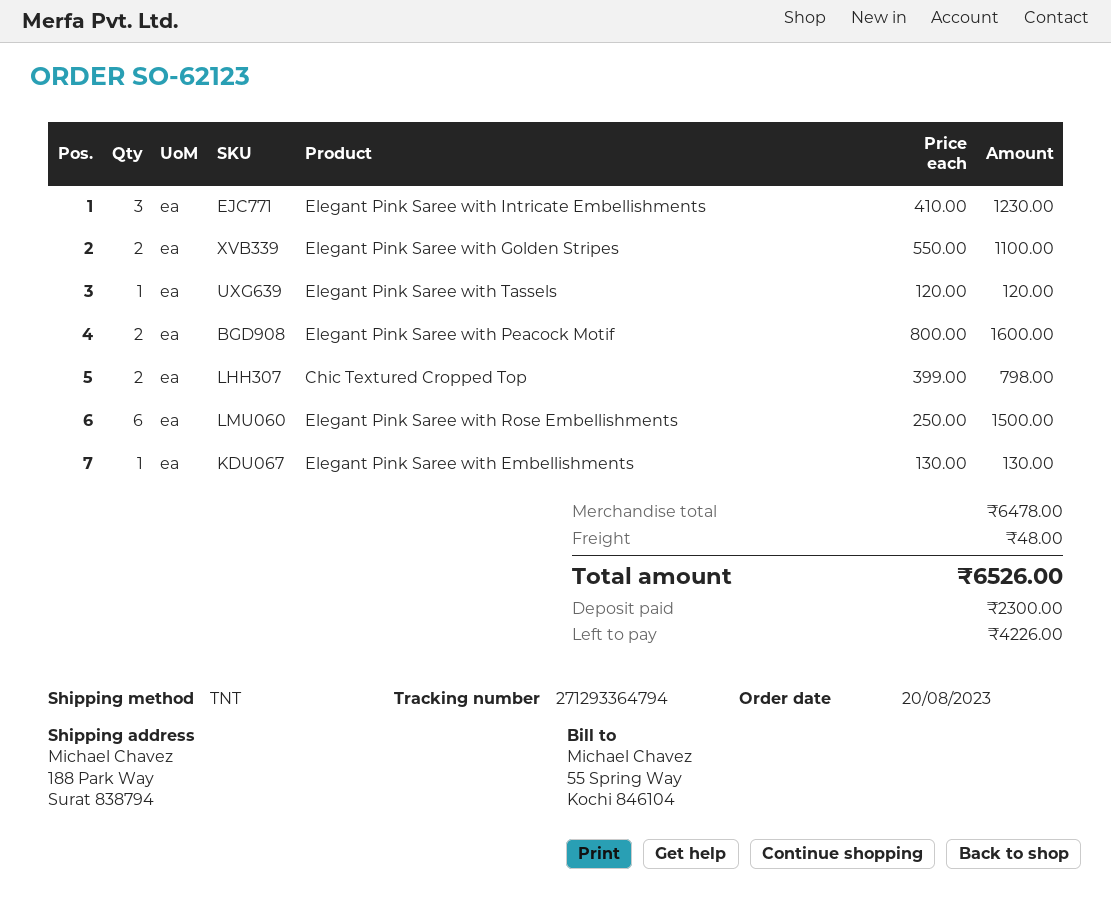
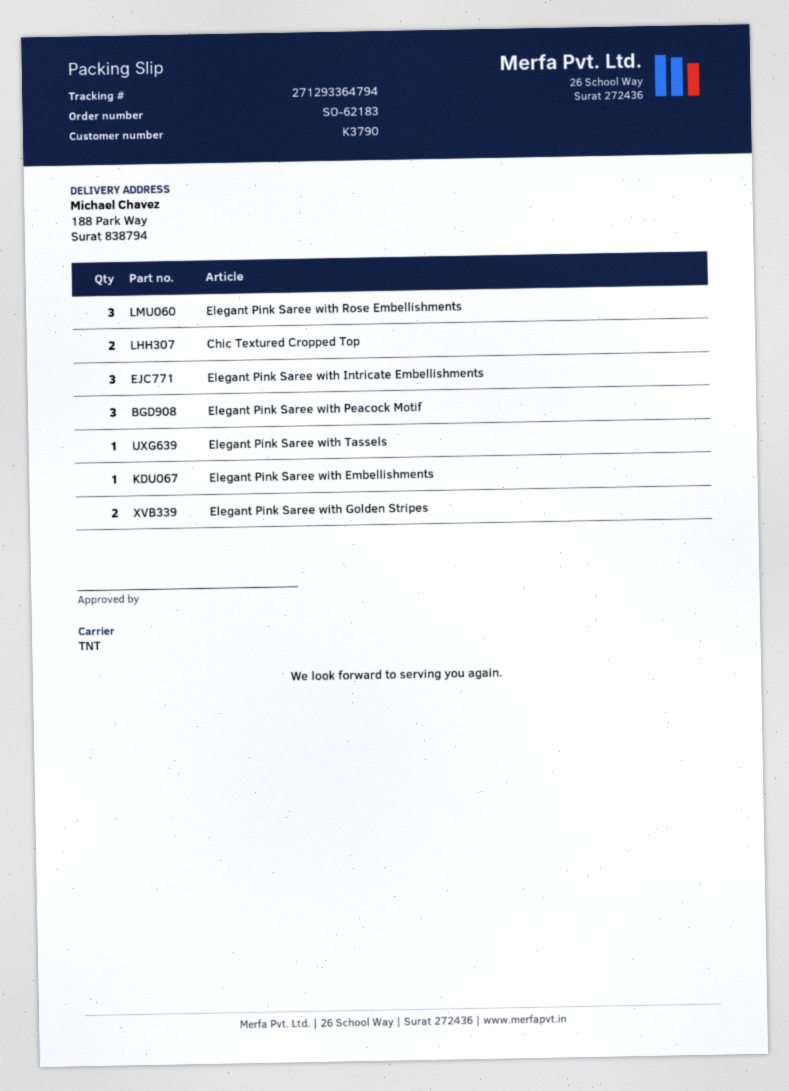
order number: SO-62123 -> SO-62183
Elegant Pink Saree with Peacock Motif: 2 -> 3
Elegant Pink Saree with Rose Embellishments: 6 -> 3

